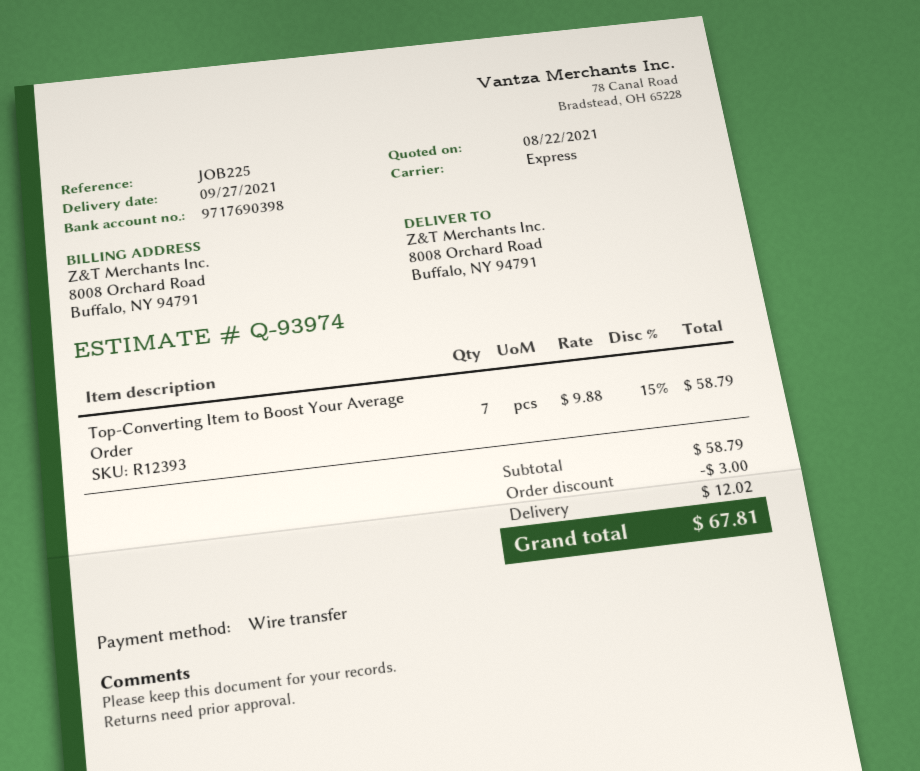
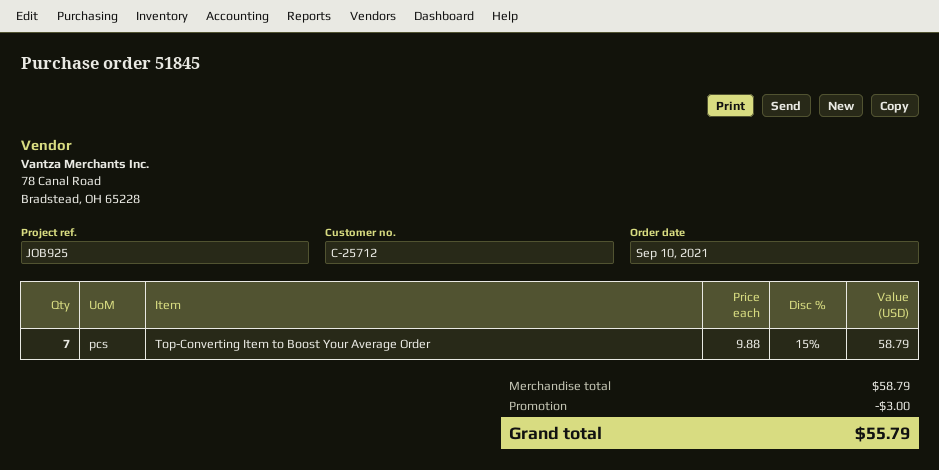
reference: JOB225 -> JOB925
shipping: 12.02 -> none
total: 67.81 -> 55.79

